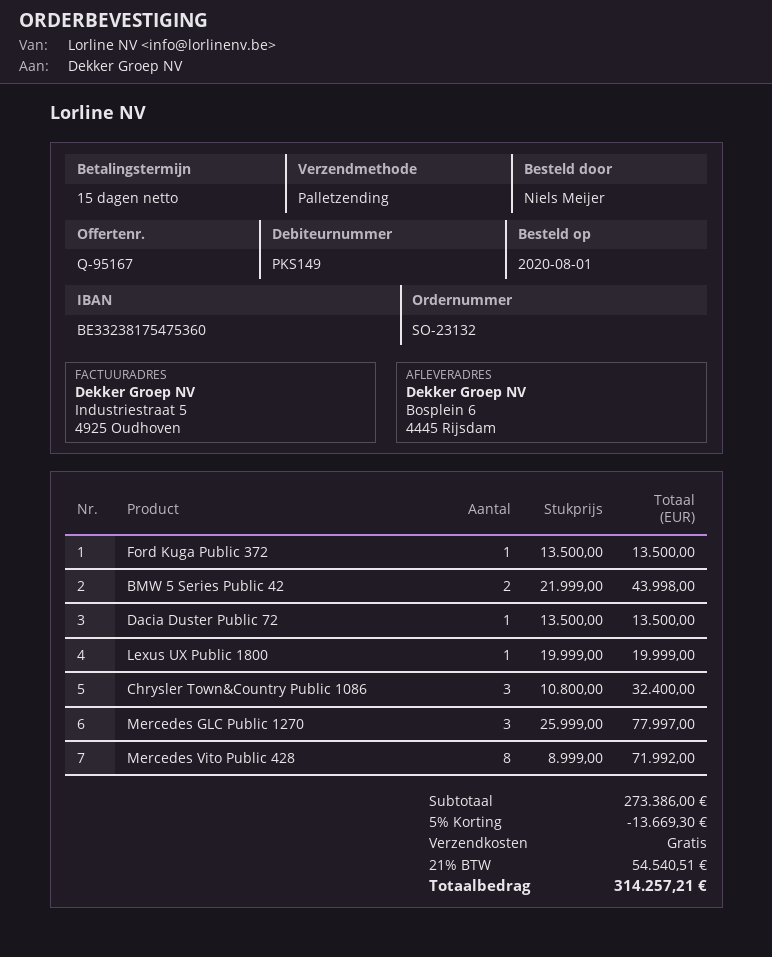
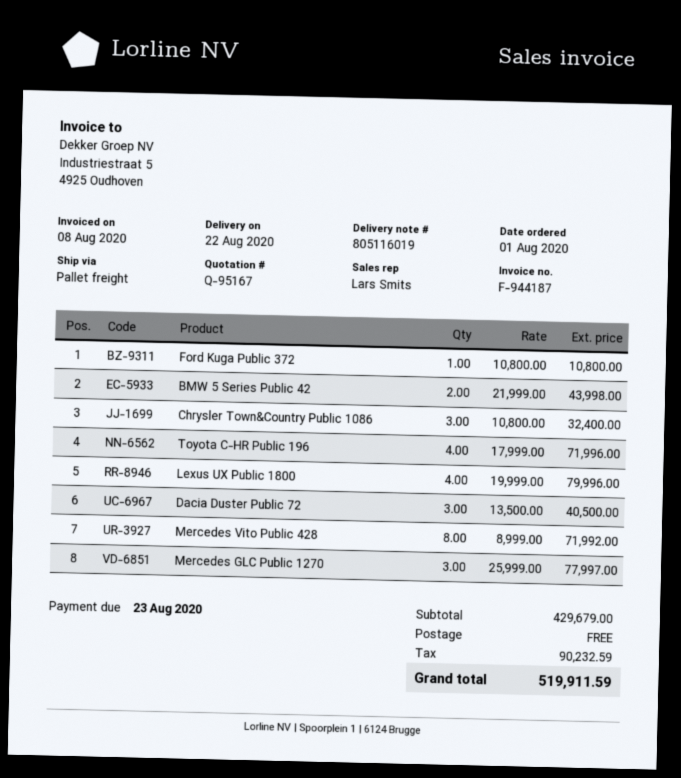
Ford Kuga Public 372: 1 x 13500.00 = 13500.00 -> 1 x 10800.00 = 10800.00
Dacia Duster Public 72: 1 x 13500.00 = 13500.00 -> 3 x 13500.00 = 40500.00
Lexus UX Public 1800: 1 x 19999.00 = 19999.00 -> 4 x 19999.00 = 79996.00
Toyota C-HR Public 196: none -> 4 x 17999.00 = 71996.00
subtotal: 273386.00 -> 429679.00
discount: 5% = 13669.30 -> none
tax: 54540.51 -> 90232.59
total: 314257.21 -> 519911.59

